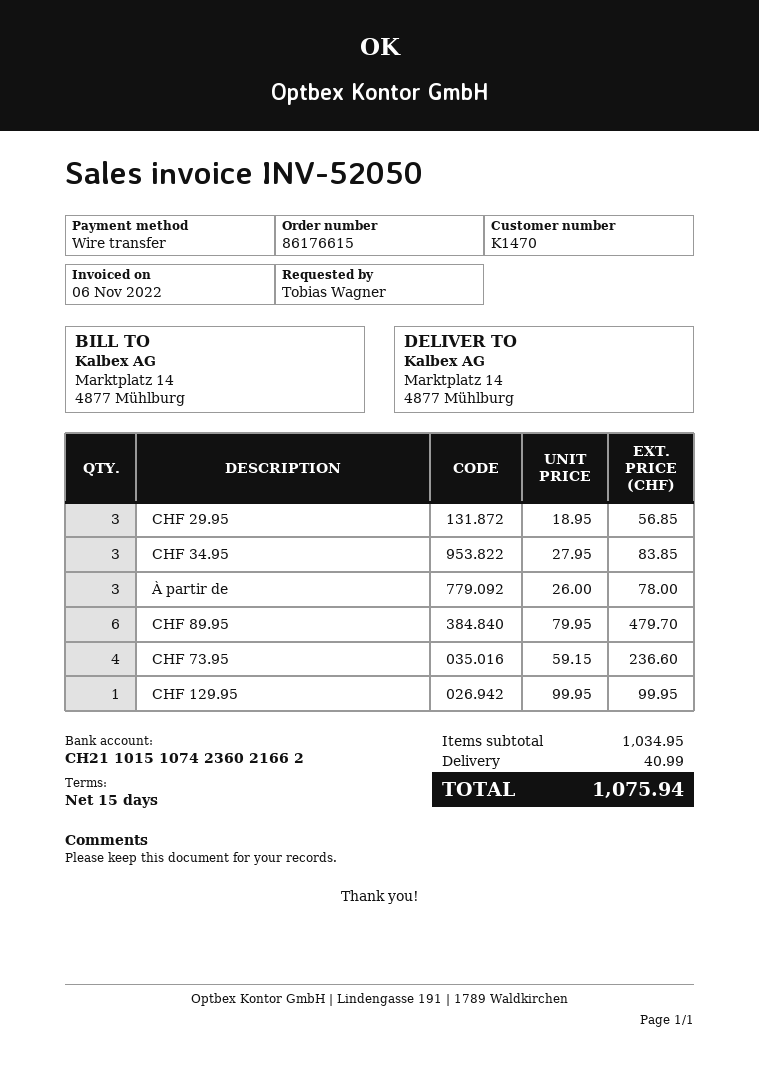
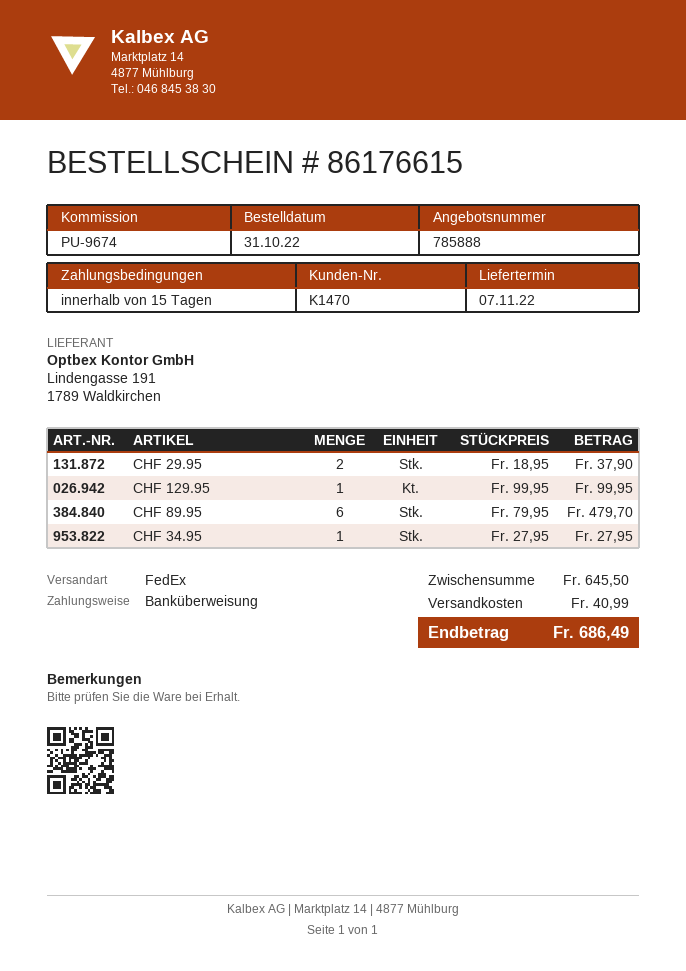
CHF 29.95: 3 x 18.95 = 56.85 -> 2 x 18.95 = 37.90
CHF 34.95: 3 x 27.95 = 83.85 -> 1 x 27.95 = 27.95
À partir de: 3 x 26.00 = 78.00 -> none
CHF 73.95: 4 x 59.15 = 236.60 -> none
subtotal: 1034.95 -> 645.50
total: 1075.94 -> 686.49

